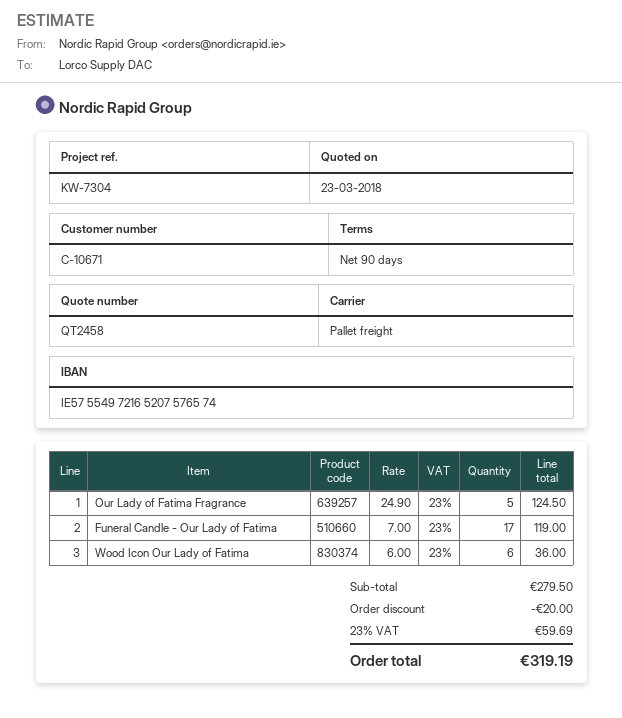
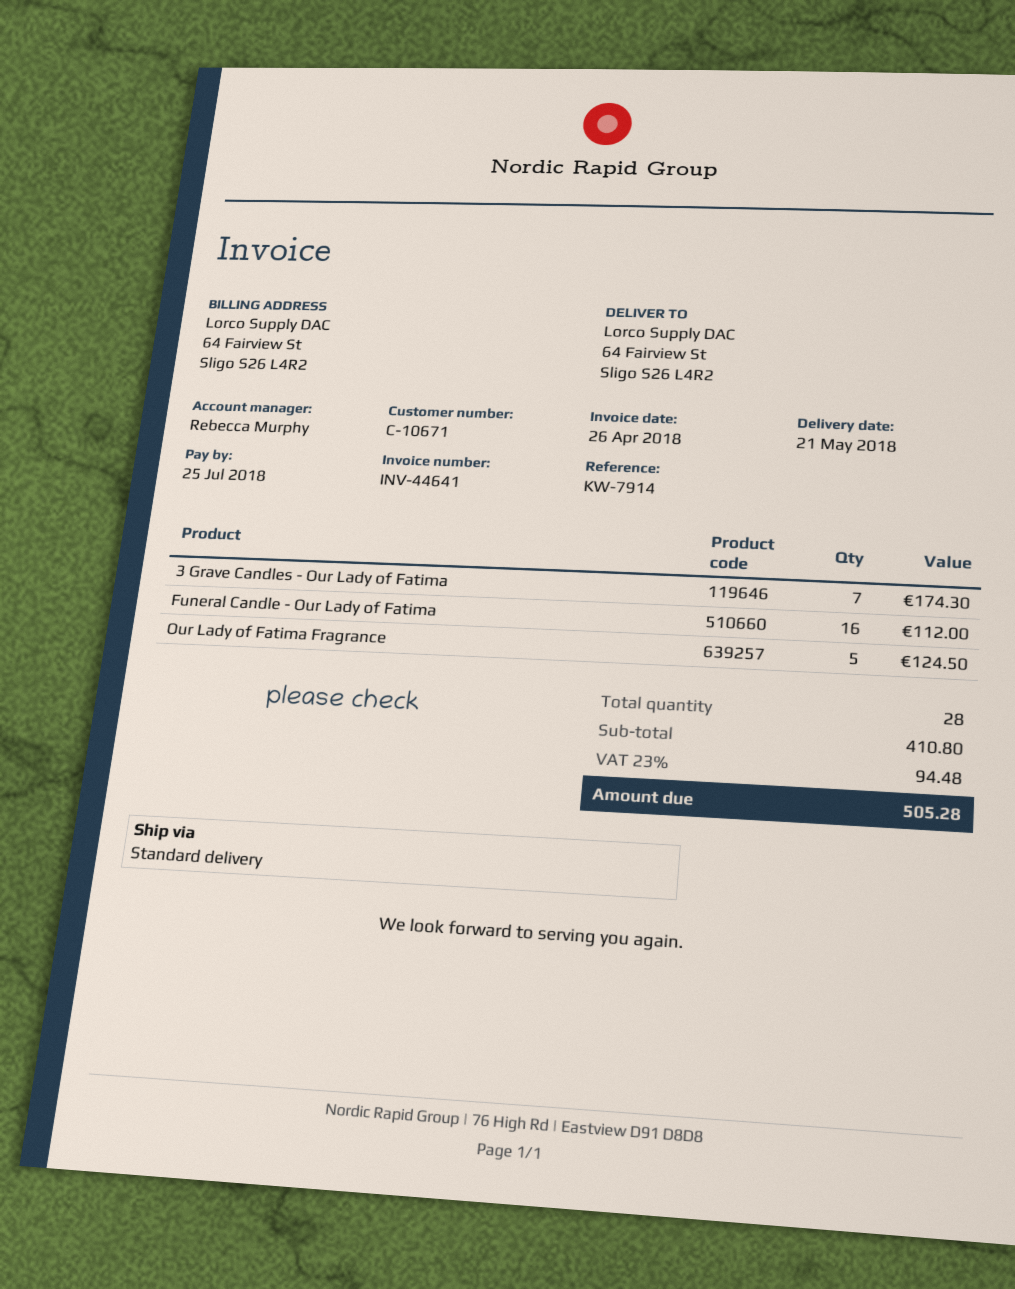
reference: KW-7304 -> KW-7914
shipping method: pallet freight -> standard
Funeral Candle - Our Lady of Fatima: 17 for 119.00 -> 16 for 112.00
Wood Icon Our Lady of Fatima: 6 for 36.00 -> none
3 Grave Candles - Our Lady of Fatima: none -> 7 for 174.30
subtotal: 279.50 -> 410.80
discount: 20.00 -> none
tax: 23% = 59.69 -> 23% = 94.48
total: 319.19 -> 505.28

